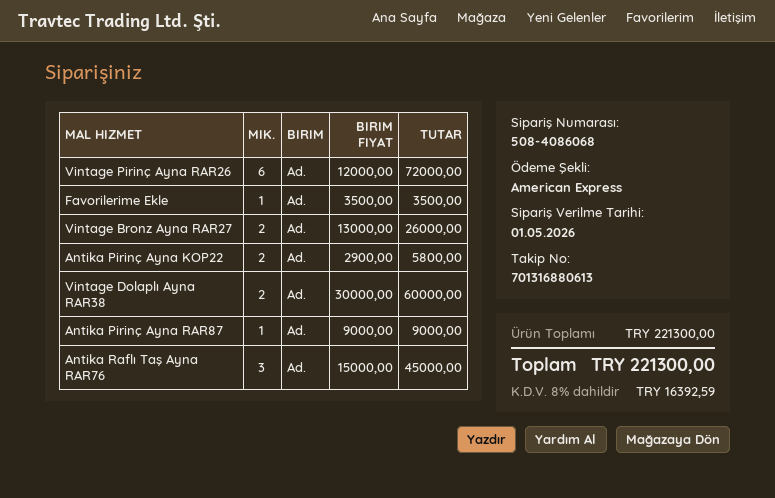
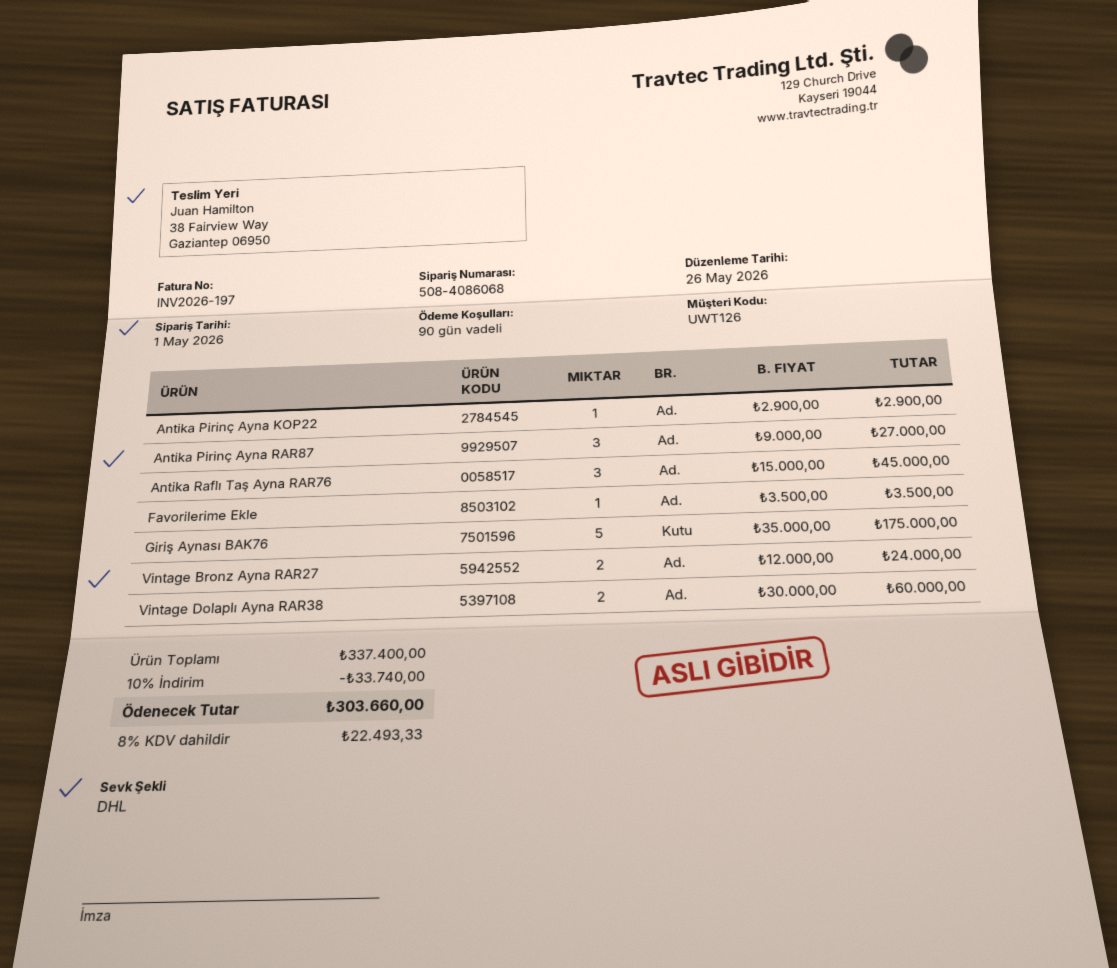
Vintage Pirinç Ayna RAR26: 6 x 12000.00 = 72000.00 -> none
Vintage Bronz Ayna RAR27: 2 x 13000.00 = 26000.00 -> 2 x 12000.00 = 24000.00
Antika Pirinç Ayna KOP22: 2 x 2900.00 = 5800.00 -> 1 x 2900.00 = 2900.00
Antika Pirinç Ayna RAR87: 1 x 9000.00 = 9000.00 -> 3 x 9000.00 = 27000.00
Giriş Aynası BAK76: none -> 5 x 35000.00 = 175000.00
subtotal: 221300.00 -> 337400.00
discount: none -> 10% = 33740.00
tax: 8% = 16392.59 -> 8% = 22493.33
total: 221300.00 -> 303660.00

